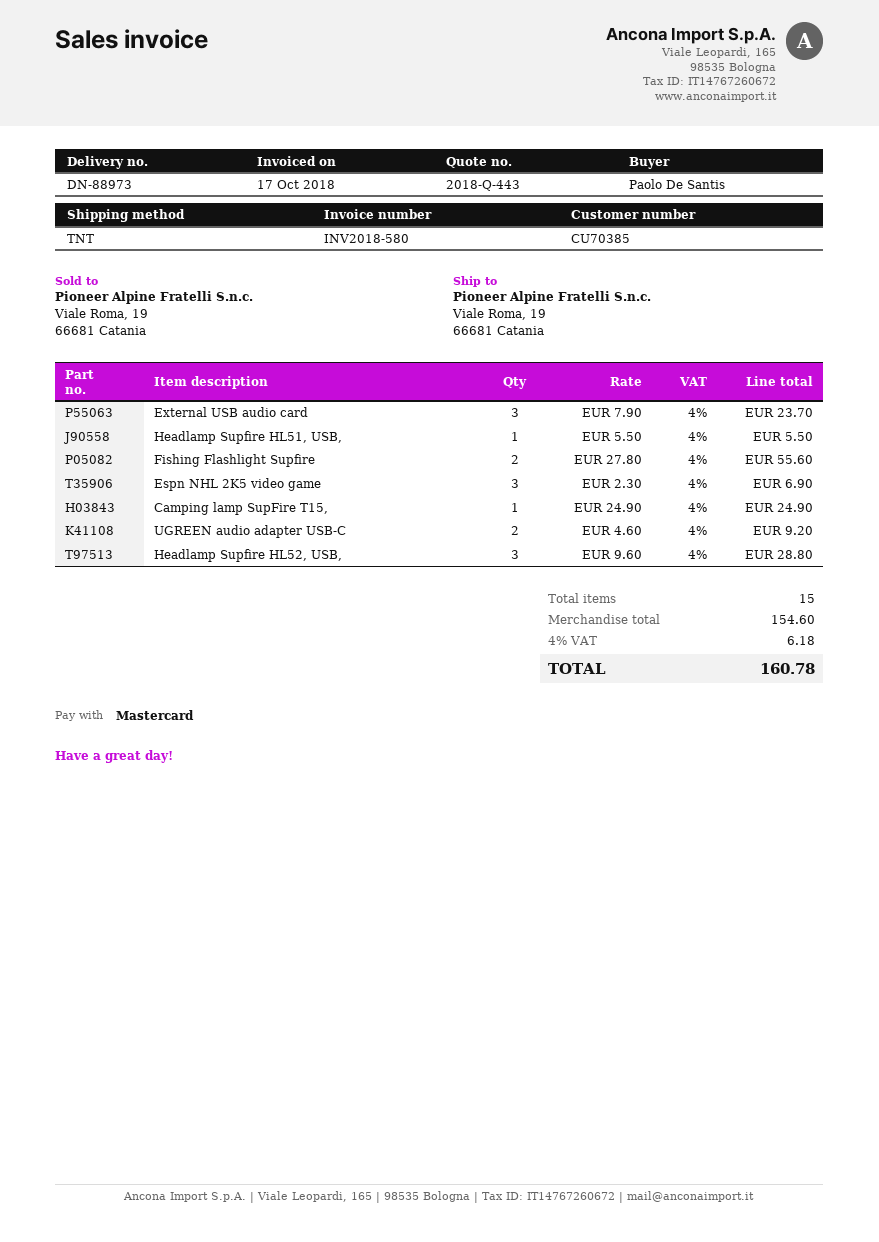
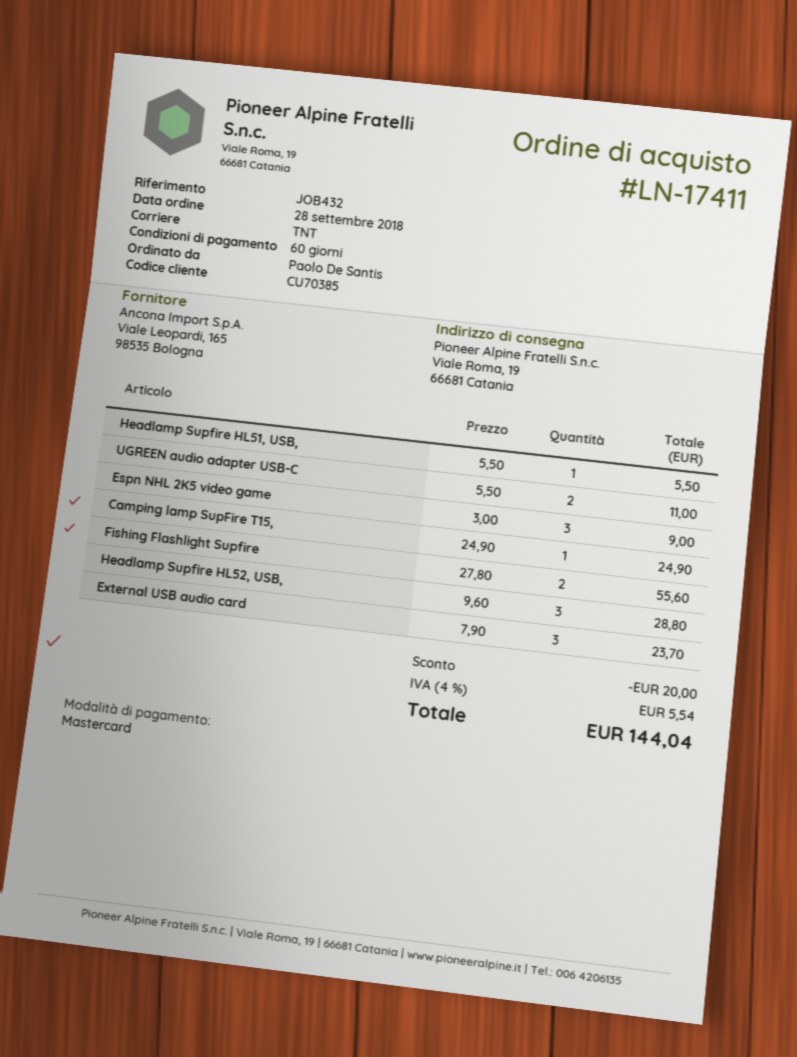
Espn NHL 2K5 video game: 3 x 2.30 = 6.90 -> 3 x 3.00 = 9.00
UGREEN audio adapter USB-C: 2 x 4.60 = 9.20 -> 2 x 5.50 = 11.00
discount: none -> 20.00
tax: 4% = 6.18 -> 4% = 5.54
total: 160.78 -> 144.04

